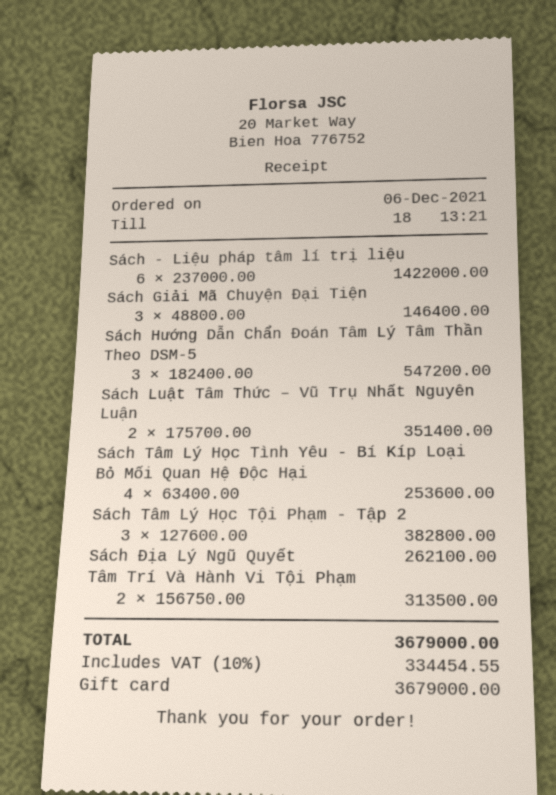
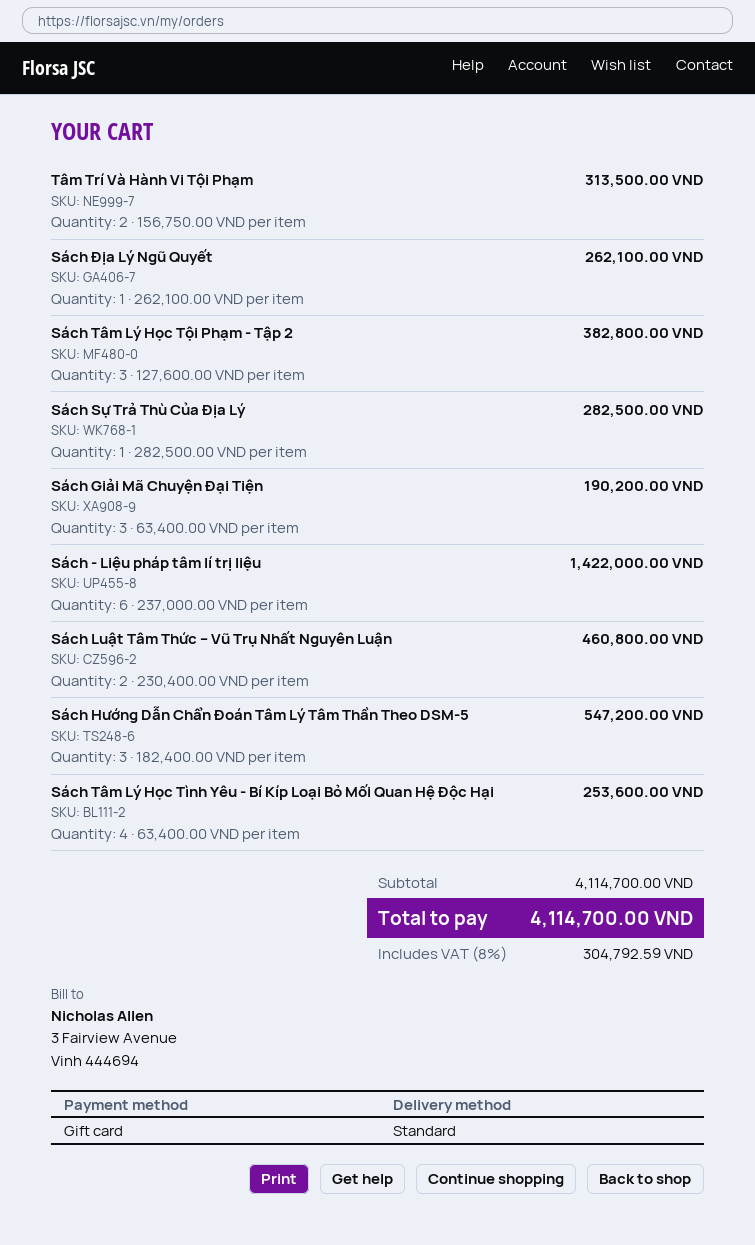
Sách Giải Mã Chuyện Đại Tiện: 3 x 48800.00 = 146400.00 -> 3 x 63400.00 = 190200.00
Sách Luật Tâm Thức – Vũ Trụ Nhất Nguyên Luận: 2 x 175700.00 = 351400.00 -> 2 x 230400.00 = 460800.00
Sách Sự Trả Thù Của Địa Lý: none -> 1 x 282500.00 = 282500.00
tax: 10% = 334454.55 -> 8% = 304792.59
total: 3679000.00 -> 4114700.00

